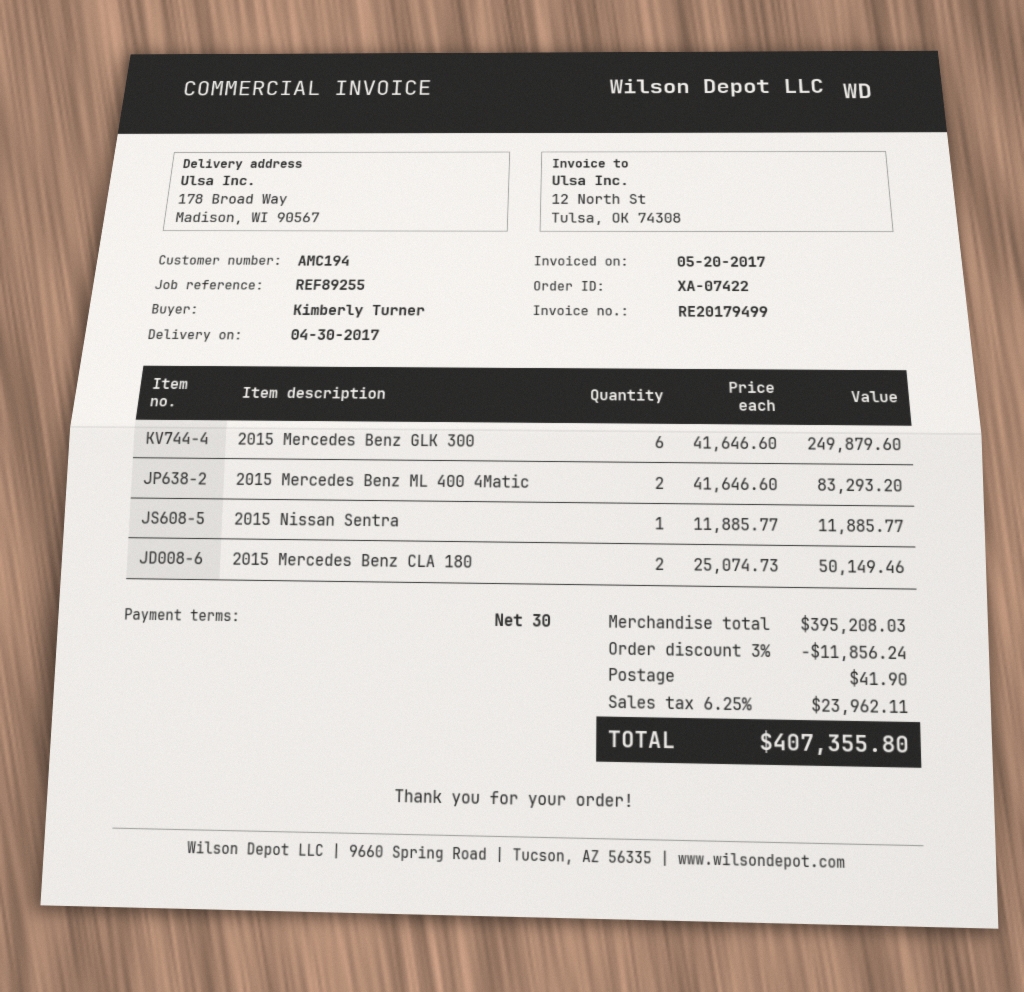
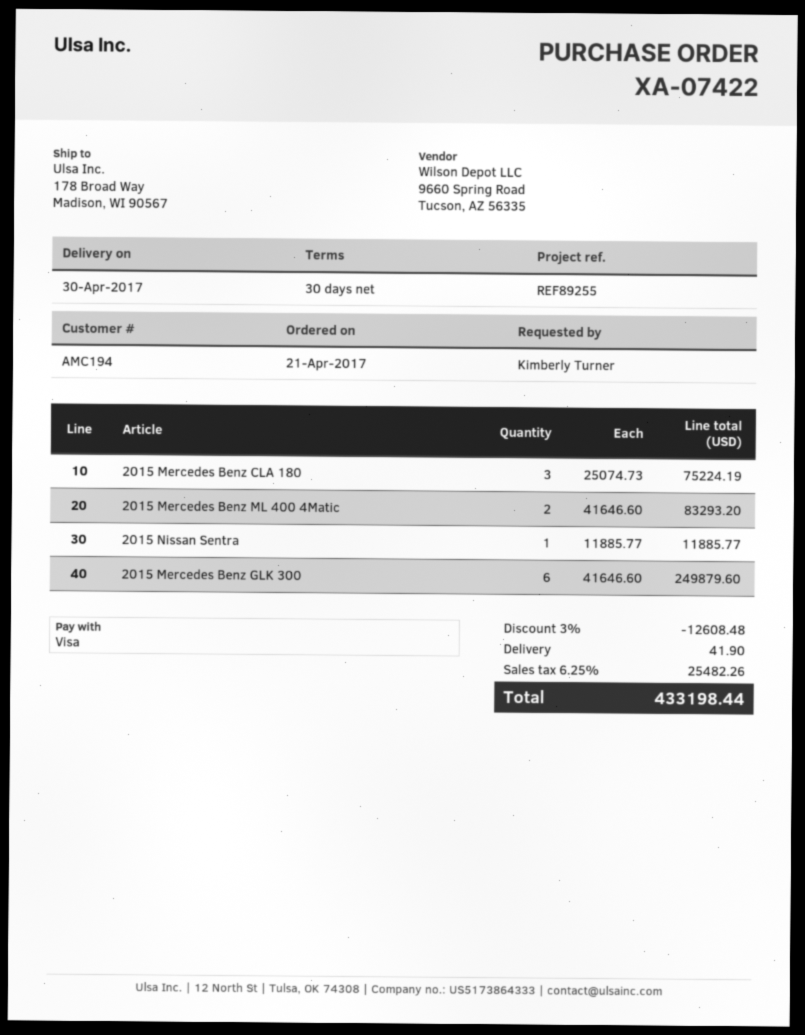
2015 Mercedes Benz CLA 180: 2 x 25074.73 = 50149.46 -> 3 x 25074.73 = 75224.19
discount: 3% = 11856.24 -> 3% = 12608.48
tax: 6.25% = 23962.11 -> 6.25% = 25482.26
total: 407355.80 -> 433198.44

